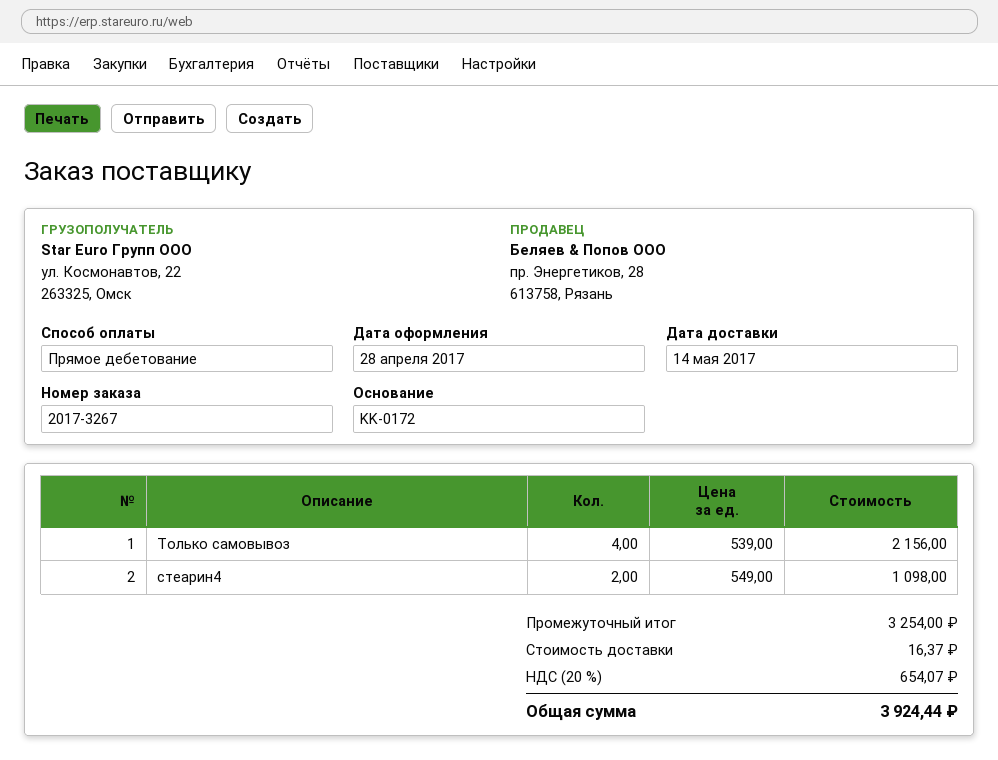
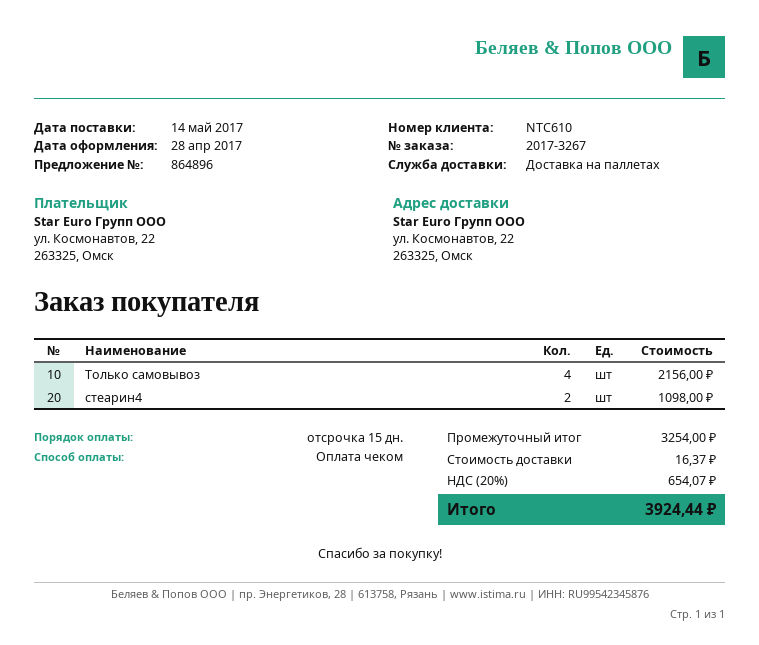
payment method: direct debit -> cheque

